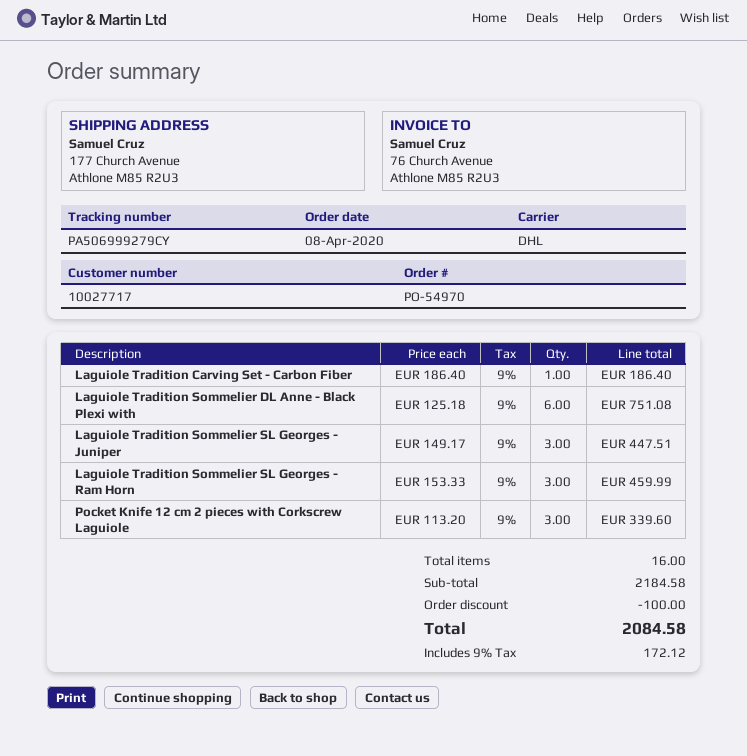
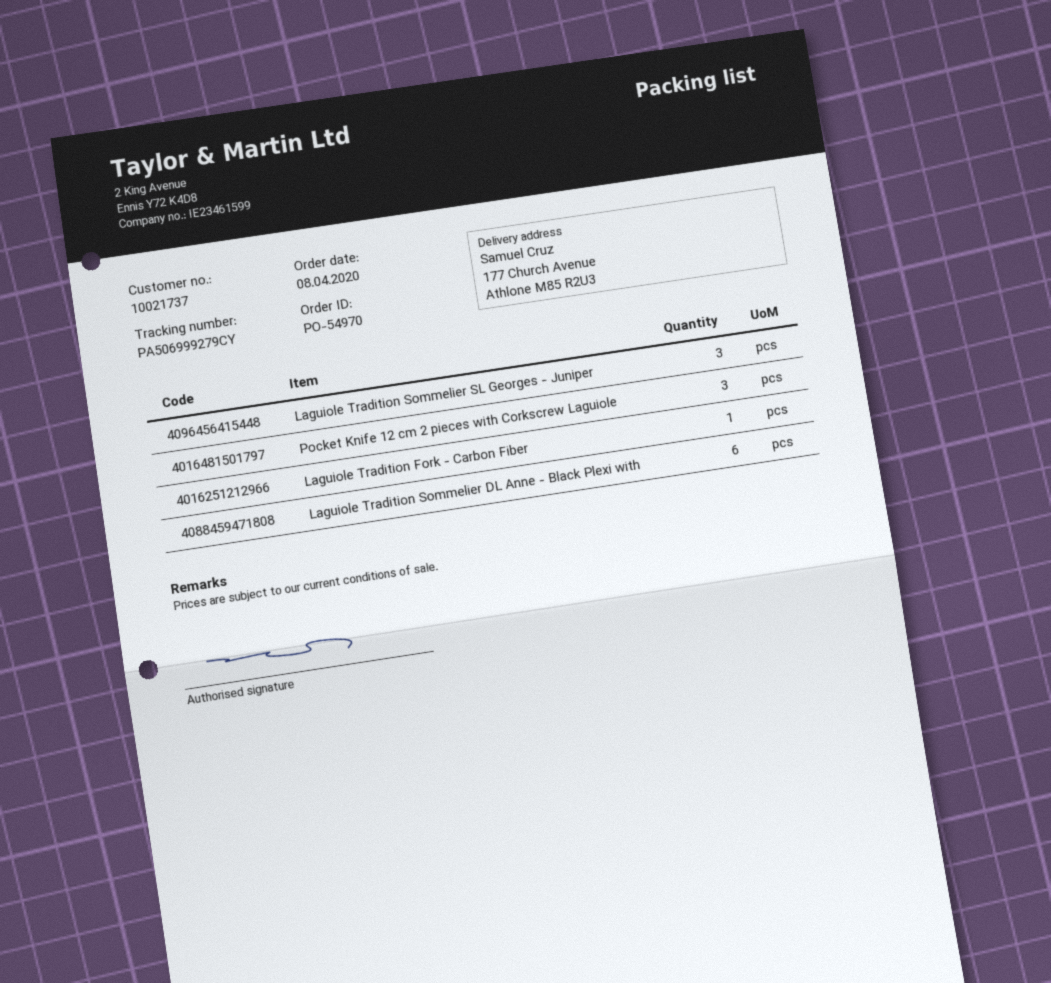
customer number: 10027717 -> 10021737
Laguiole Tradition Carving Set - Carbon Fiber: 1 -> none
Laguiole Tradition Sommelier SL Georges - Ram Horn: 3 -> none
Laguiole Tradition Fork - Carbon Fiber: none -> 1

